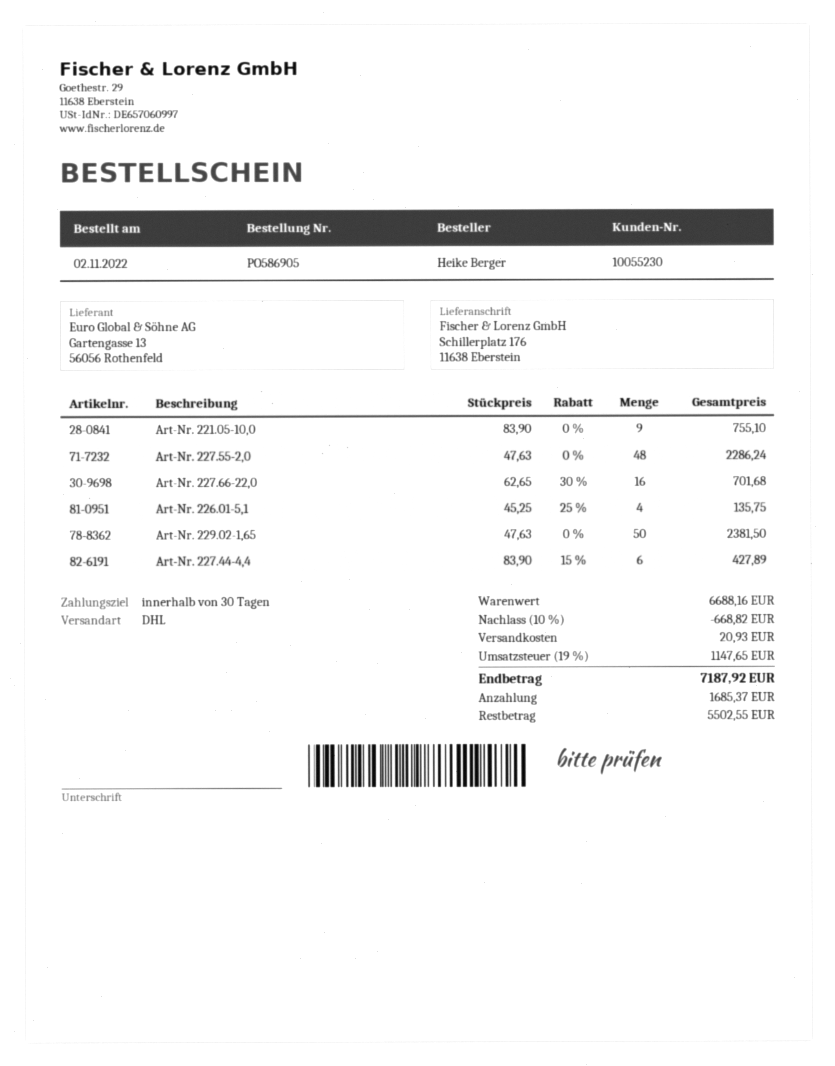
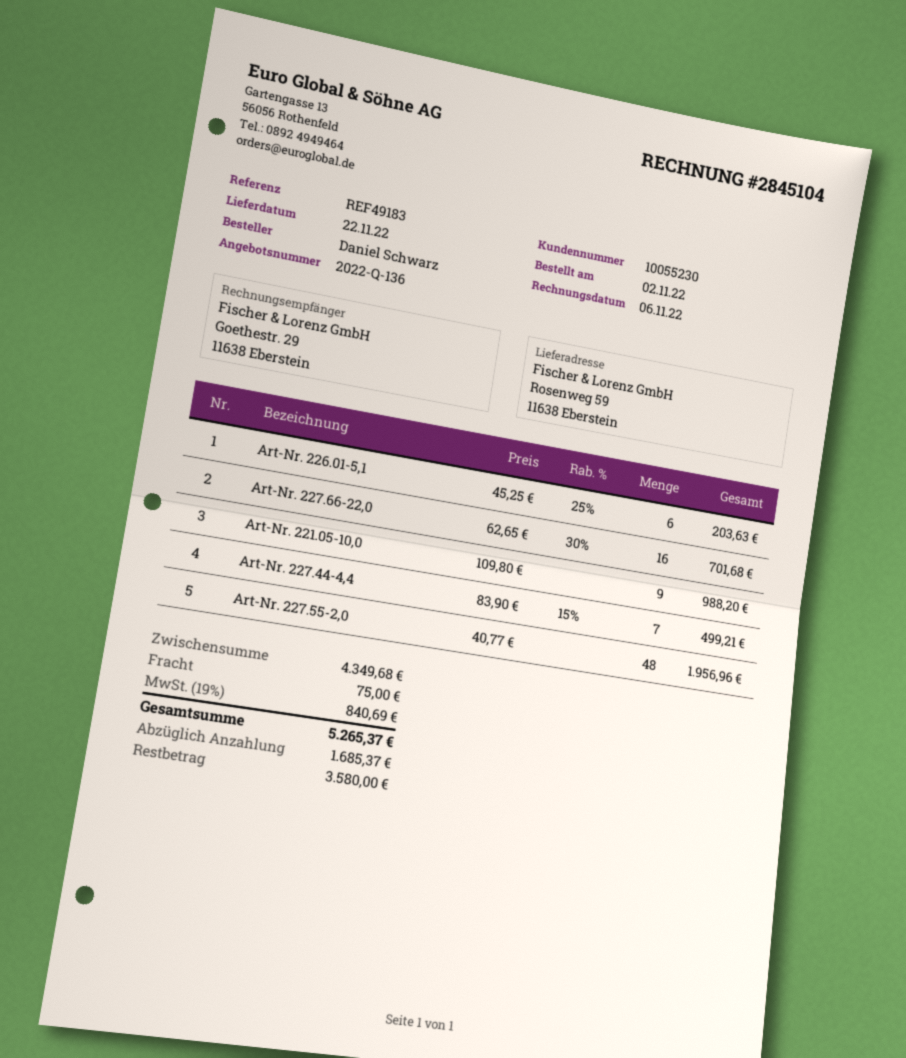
ordered by: Heike Berger -> Daniel Schwarz
ship to: Schillerplatz 176, 11638 Eberstein -> Rosenweg 59, 11638 Eberstein
Art-Nr. 221.05-10,0: 9 x 83.90 = 755.10 -> 9 x 109.80 = 988.20
Art-Nr. 227.55-2,0: 48 x 47.63 = 2286.24 -> 48 x 40.77 = 1956.96
Art-Nr. 226.01-5,1: 4 x 45.25 - 25% = 135.75 -> 6 x 45.25 - 25% = 203.63
Art-Nr. 229.02-1,65: 50 x 47.63 = 2381.50 -> none
Art-Nr. 227.44-4,4: 6 x 83.90 - 15% = 427.89 -> 7 x 83.90 - 15% = 499.21
subtotal: 6688.16 -> 4349.68
discount: 10% = 668.82 -> none
shipping: 20.93 -> 75.00
tax: 19% = 1147.65 -> 19% = 840.69
total: 7187.92 -> 5265.37
balance: 5502.55 -> 3580.00

